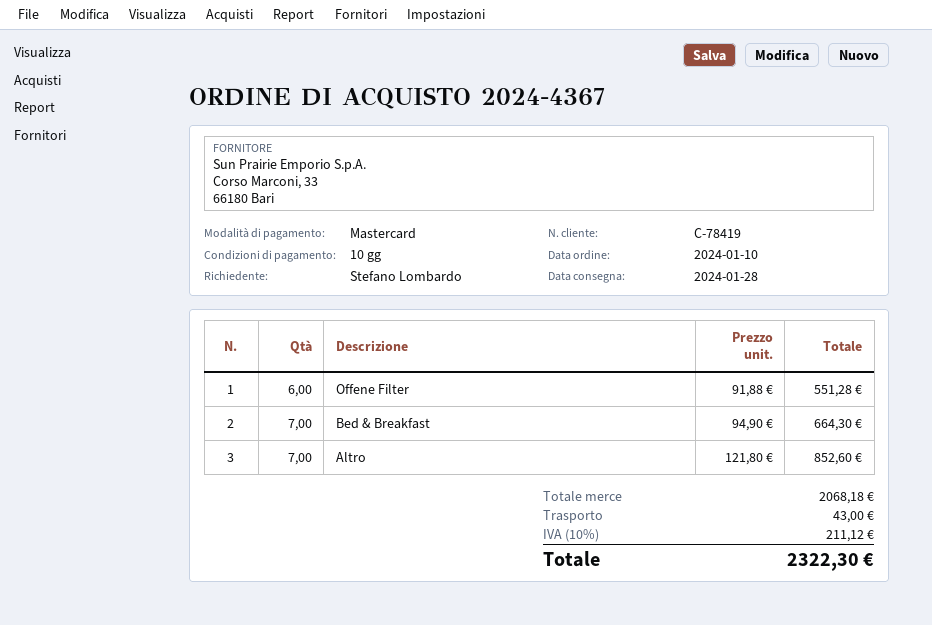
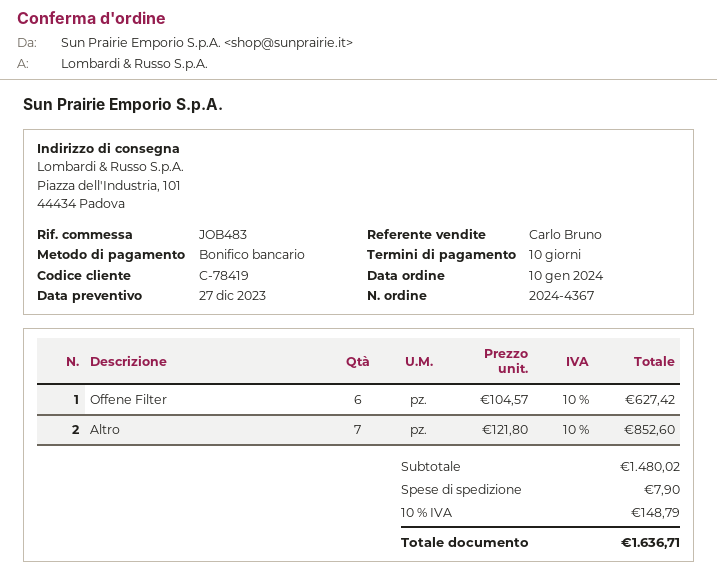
payment method: Mastercard -> bank transfer
Offene Filter: 6 x 91.88 = 551.28 -> 6 x 104.57 = 627.42
Bed & Breakfast: 7 x 94.90 = 664.30 -> none
subtotal: 2068.18 -> 1480.02
shipping: 43.00 -> 7.90
tax: 10% = 211.12 -> 10% = 148.79
total: 2322.30 -> 1636.71

